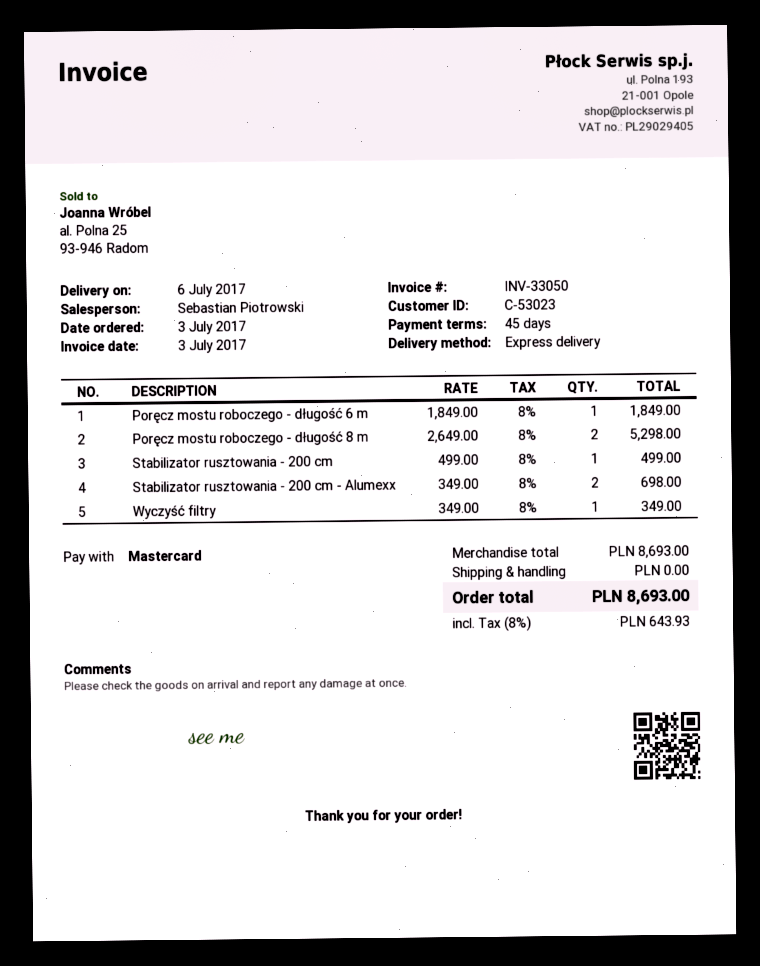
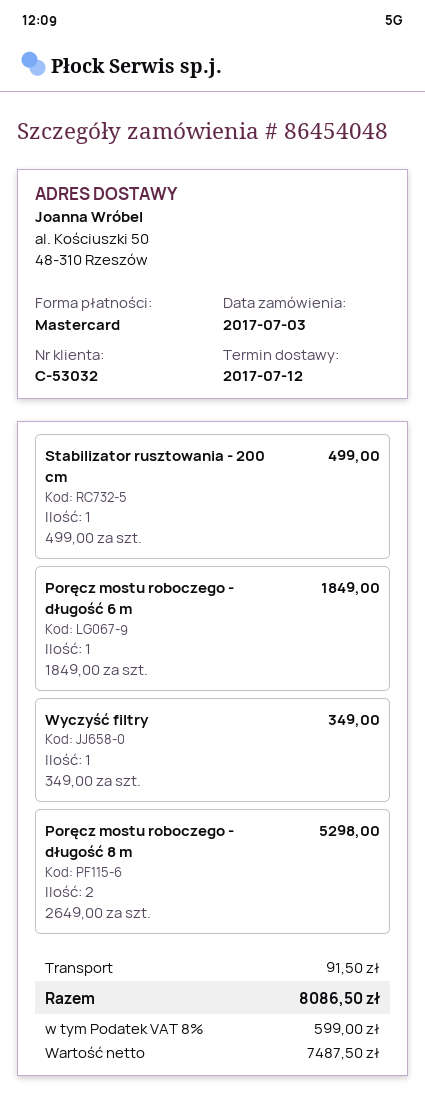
delivery date: 2017-07-06 -> 2017-07-12
customer number: C-53023 -> C-53032
Stabilizator rusztowania - 200 cm - Alumexx: 2 x 349.00 = 698.00 -> none
shipping: 0.00 -> 91.50
tax: 8% = 643.93 -> 8% = 599.00
total: 8693.00 -> 8086.50

